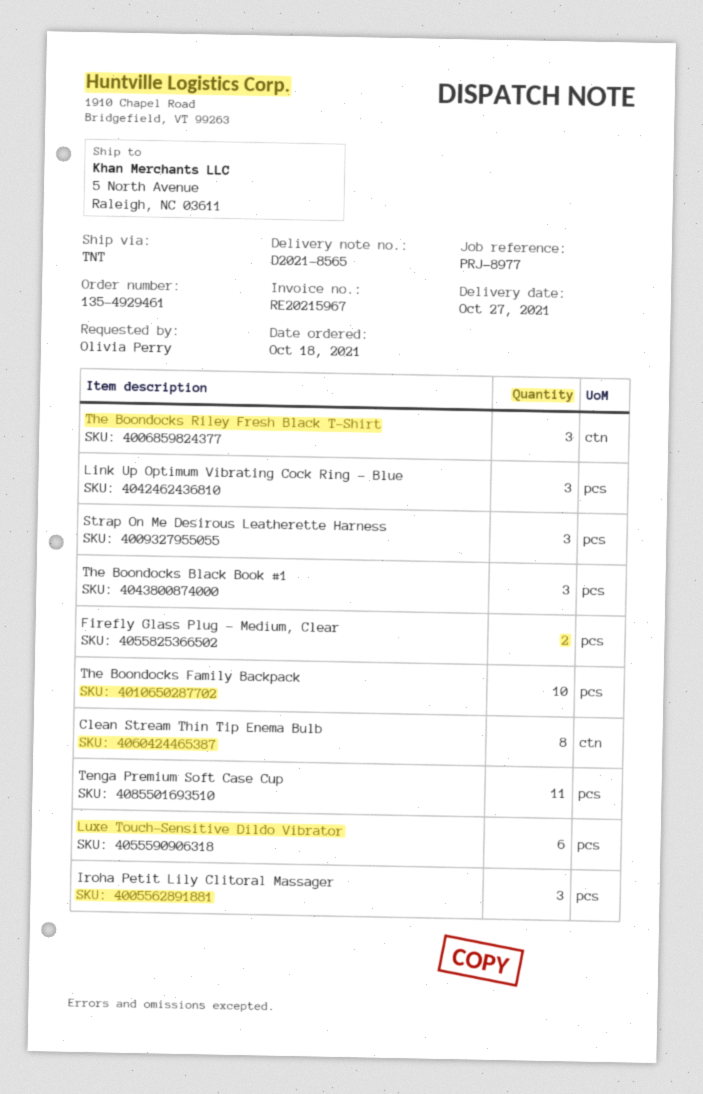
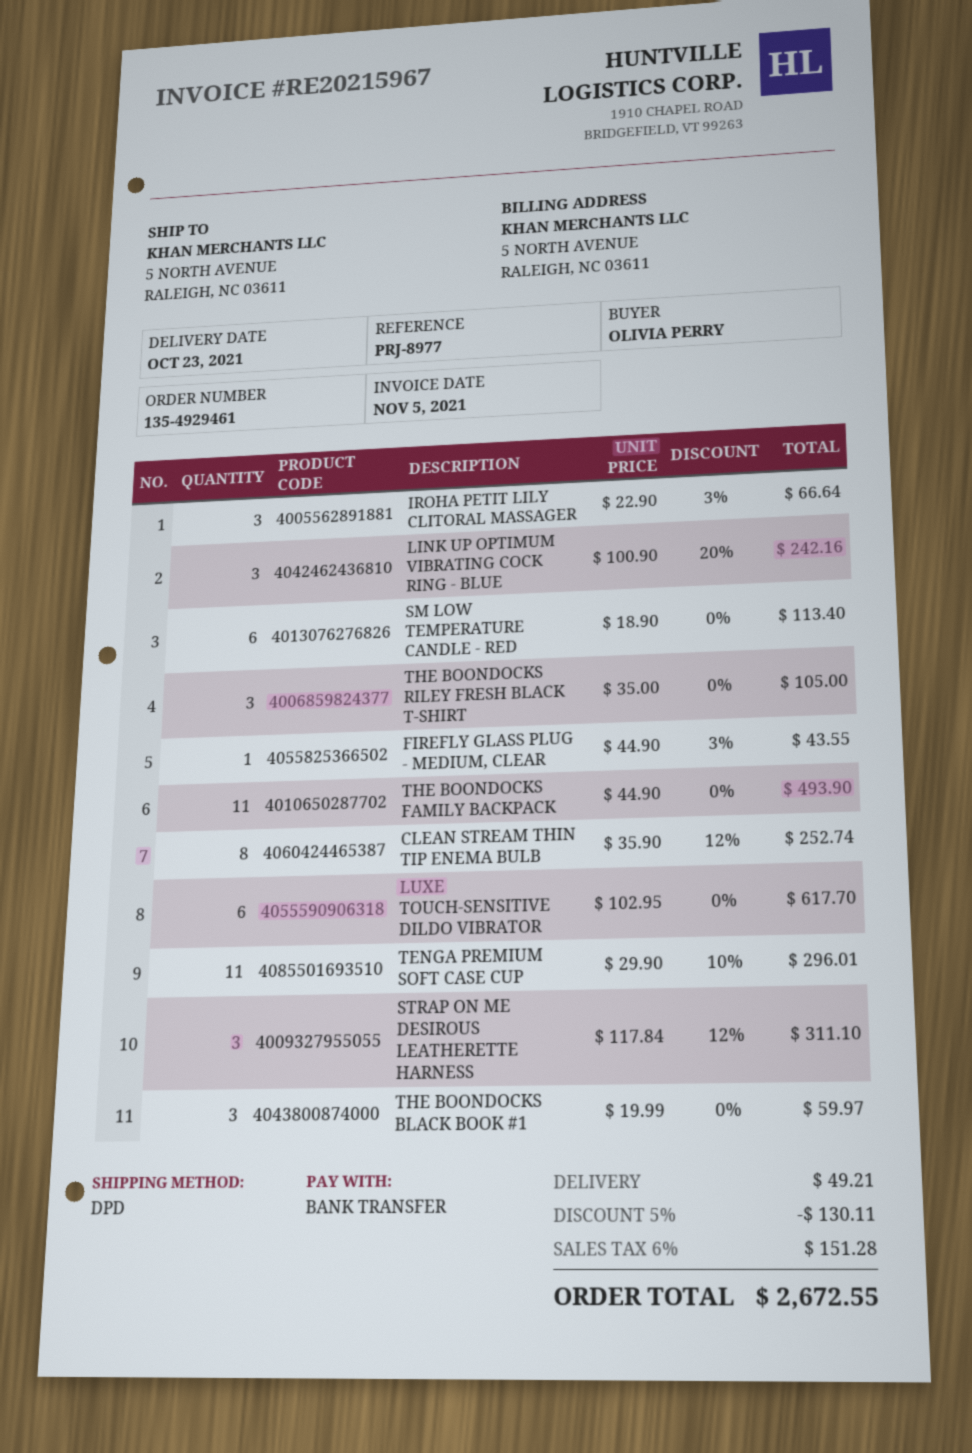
delivery date: 2021-10-27 -> 2021-10-23
shipping method: TNT -> DPD
Firefly Glass Plug - Medium, Clear: 2 -> 1
The Boondocks Family Backpack: 10 -> 11
SM LOW TEMPERATURE CANDLE - RED: none -> 6

